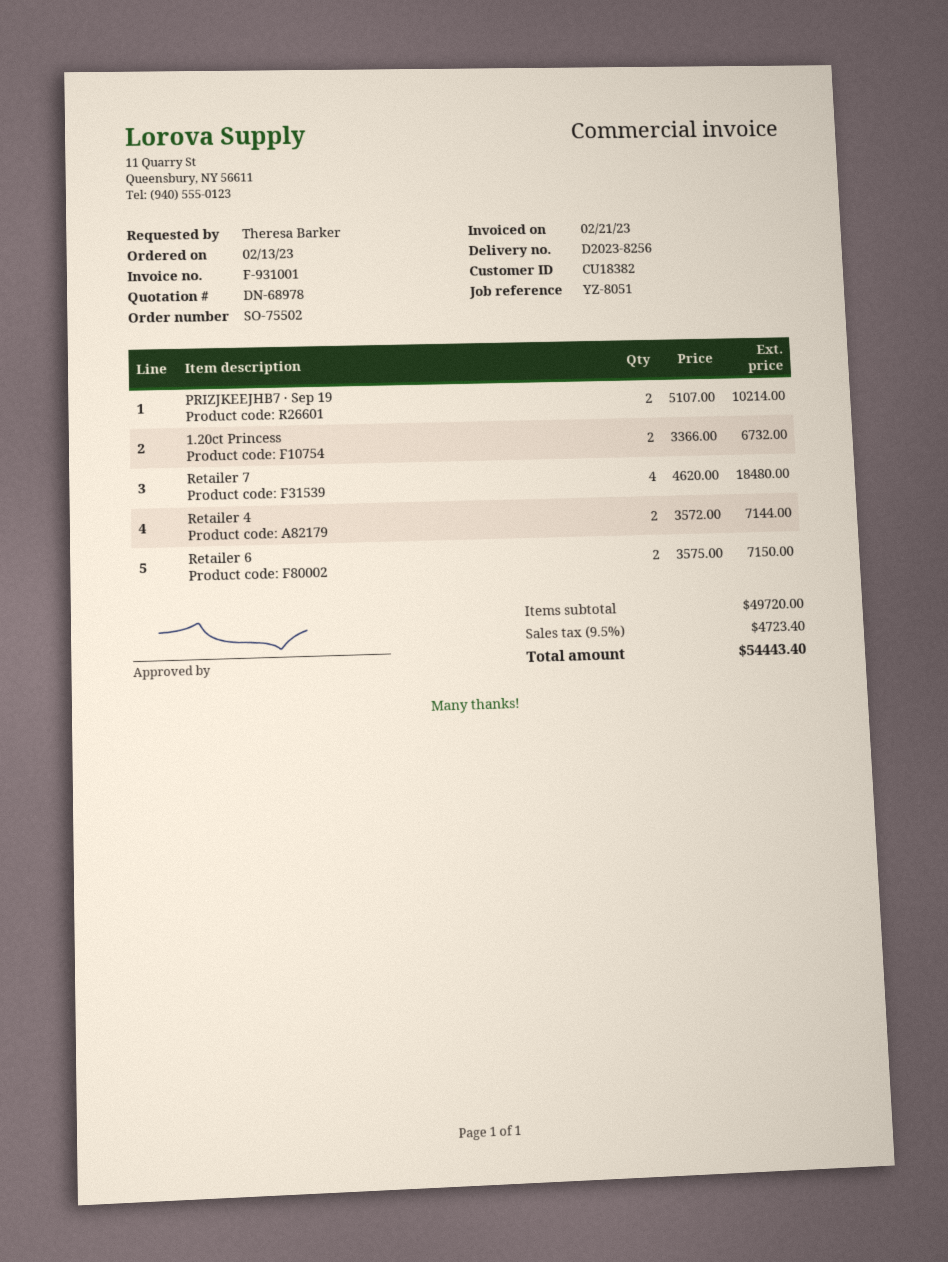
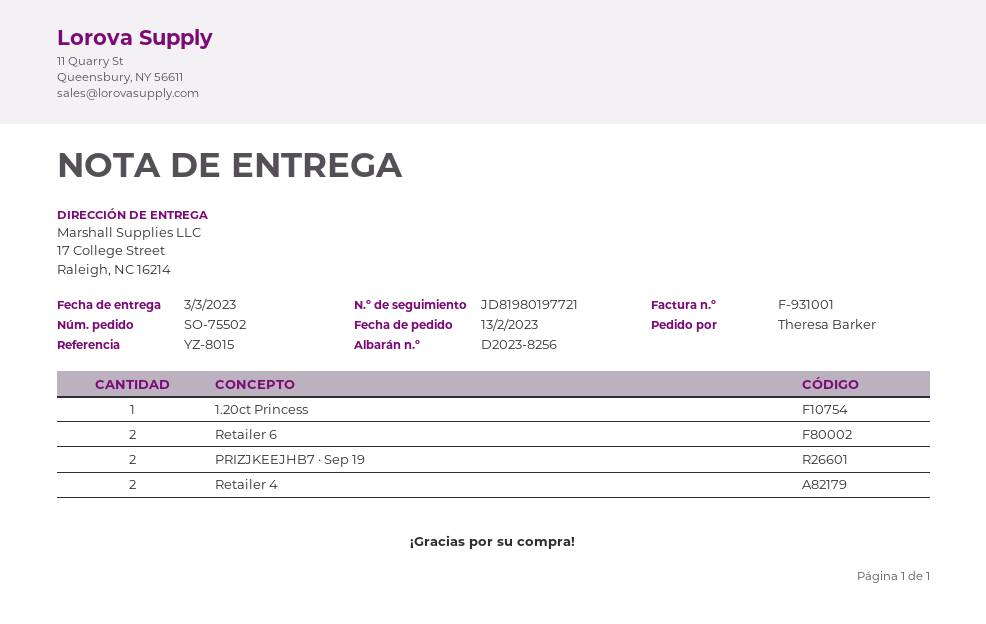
reference: YZ-8051 -> YZ-8015
1.20ct Princess: 2 -> 1
Retailer 7: 4 -> none

